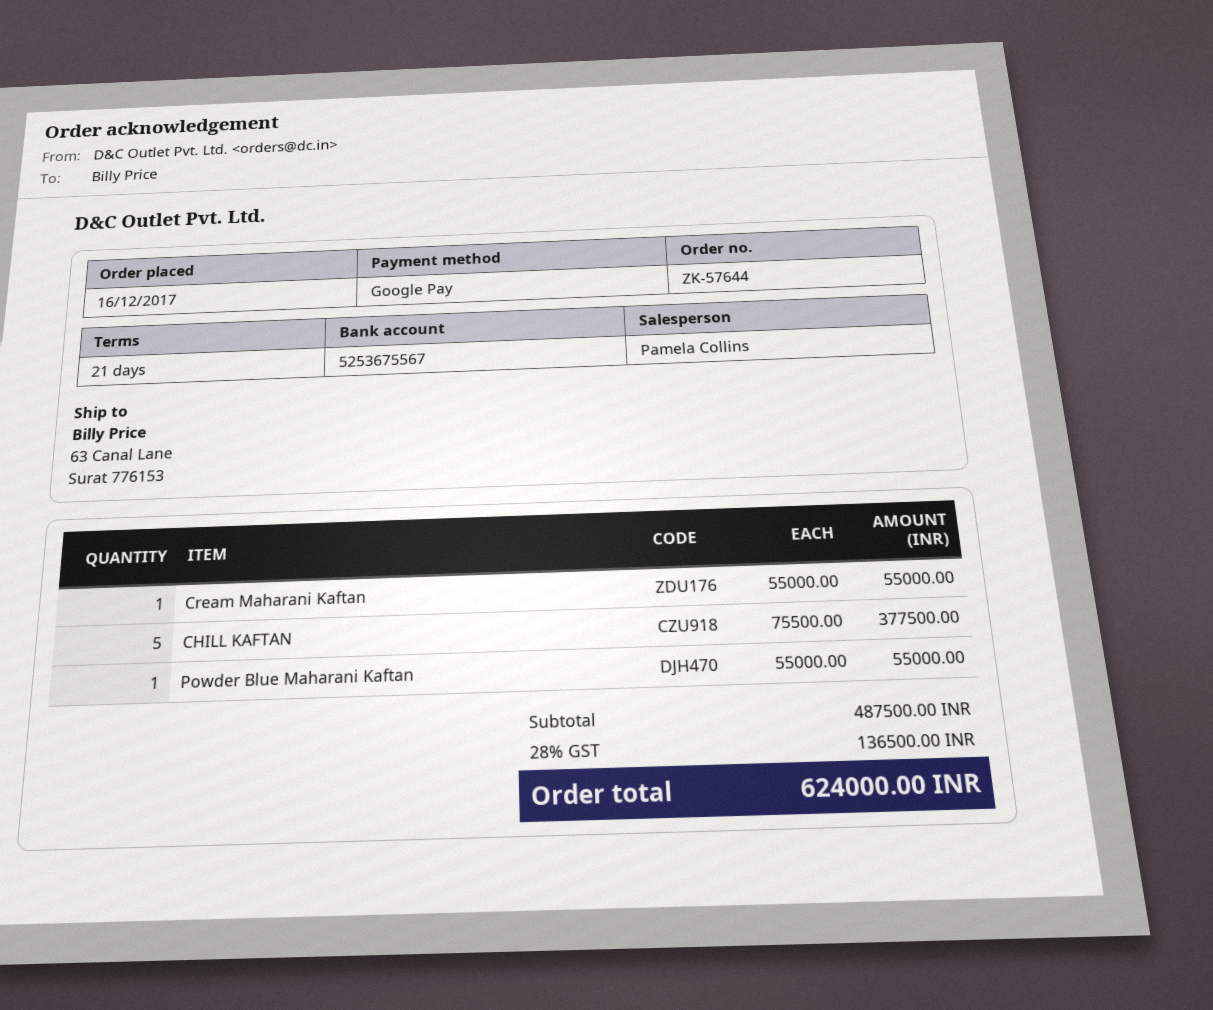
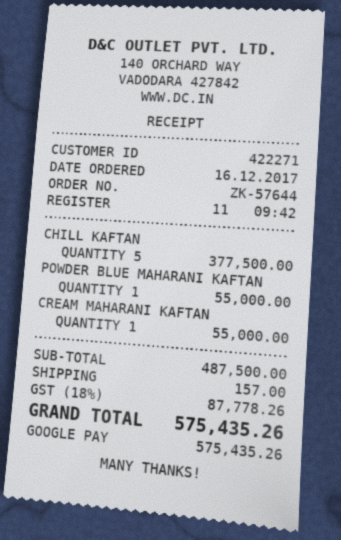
shipping: none -> 157.00
tax: 28% = 136500.00 -> 18% = 87778.26
total: 624000.00 -> 575435.26

